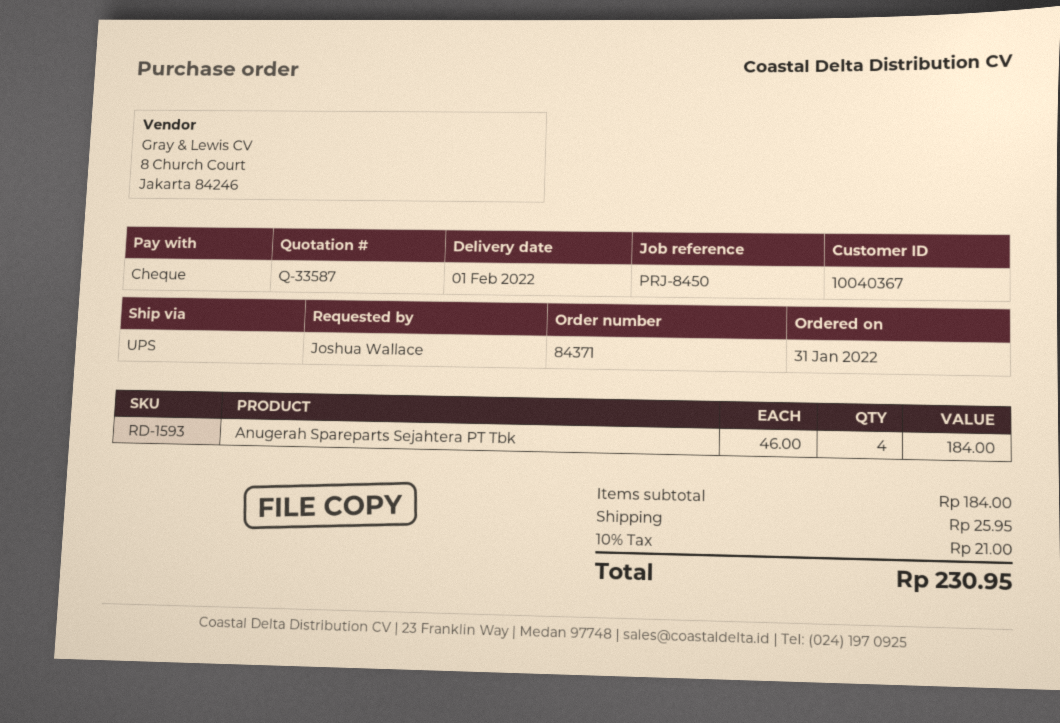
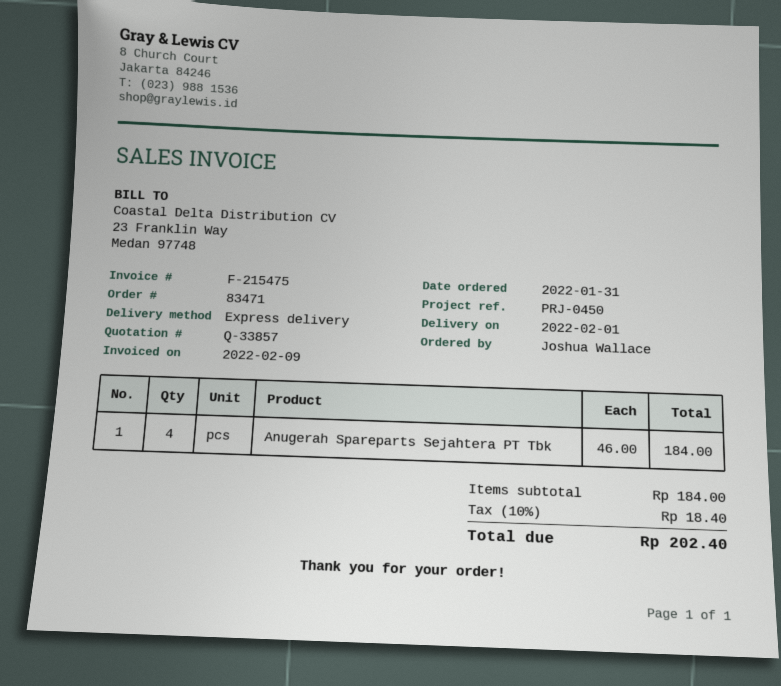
quote number: Q-33587 -> Q-33857
order number: 84371 -> 83471
reference: PRJ-8450 -> PRJ-0450
shipping method: UPS -> express
shipping: 25.95 -> none
tax: 10% = 21.00 -> 10% = 18.40
total: 230.95 -> 202.40

